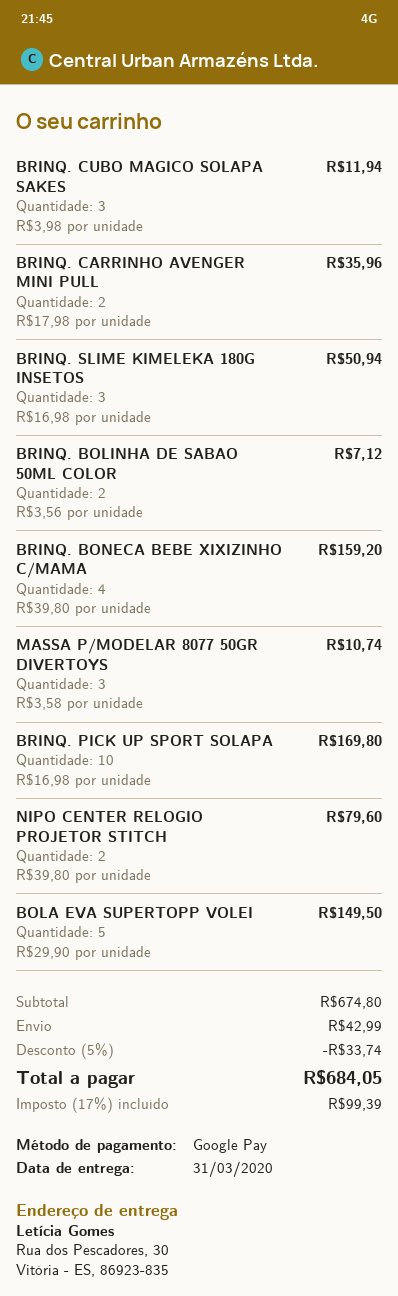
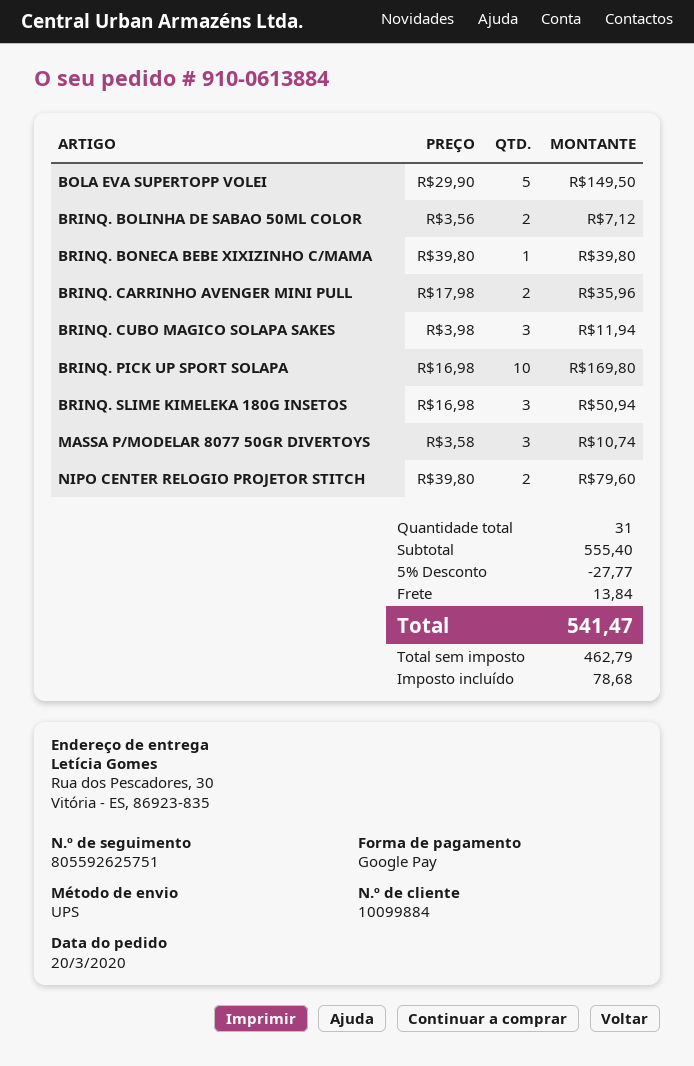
BRINQ. BONECA BEBE XIXIZINHO C/MAMA: 4 x 39.80 = 159.20 -> 1 x 39.80 = 39.80
subtotal: 674.80 -> 555.40
discount: 5% = 33.74 -> 5% = 27.77
shipping: 42.99 -> 13.84
tax: 99.39 -> 78.68
total: 684.05 -> 541.47

